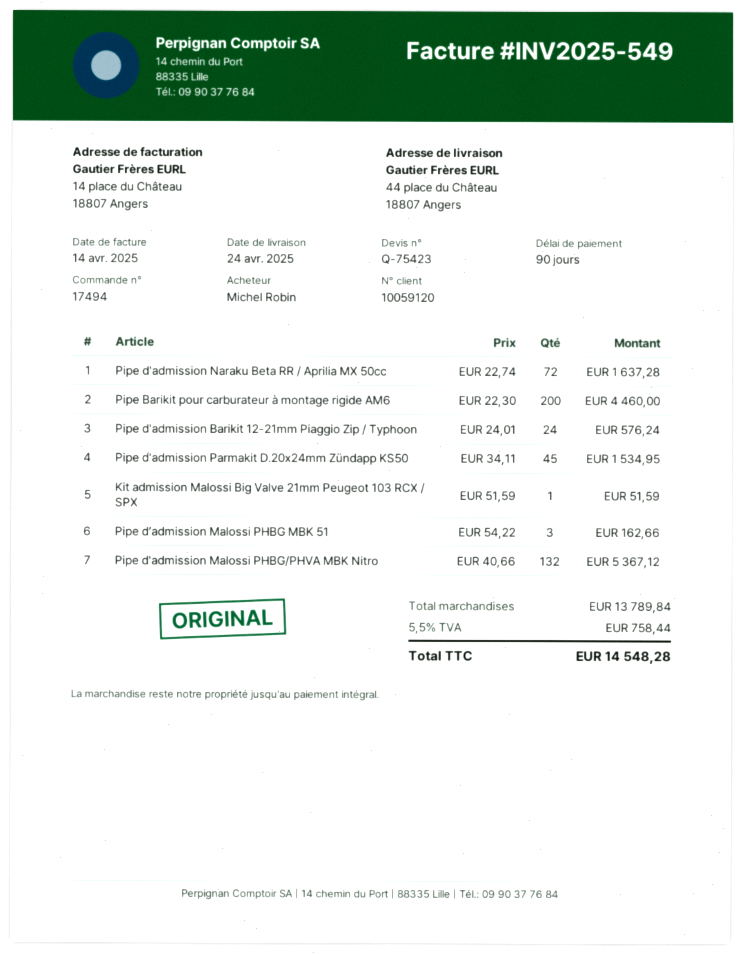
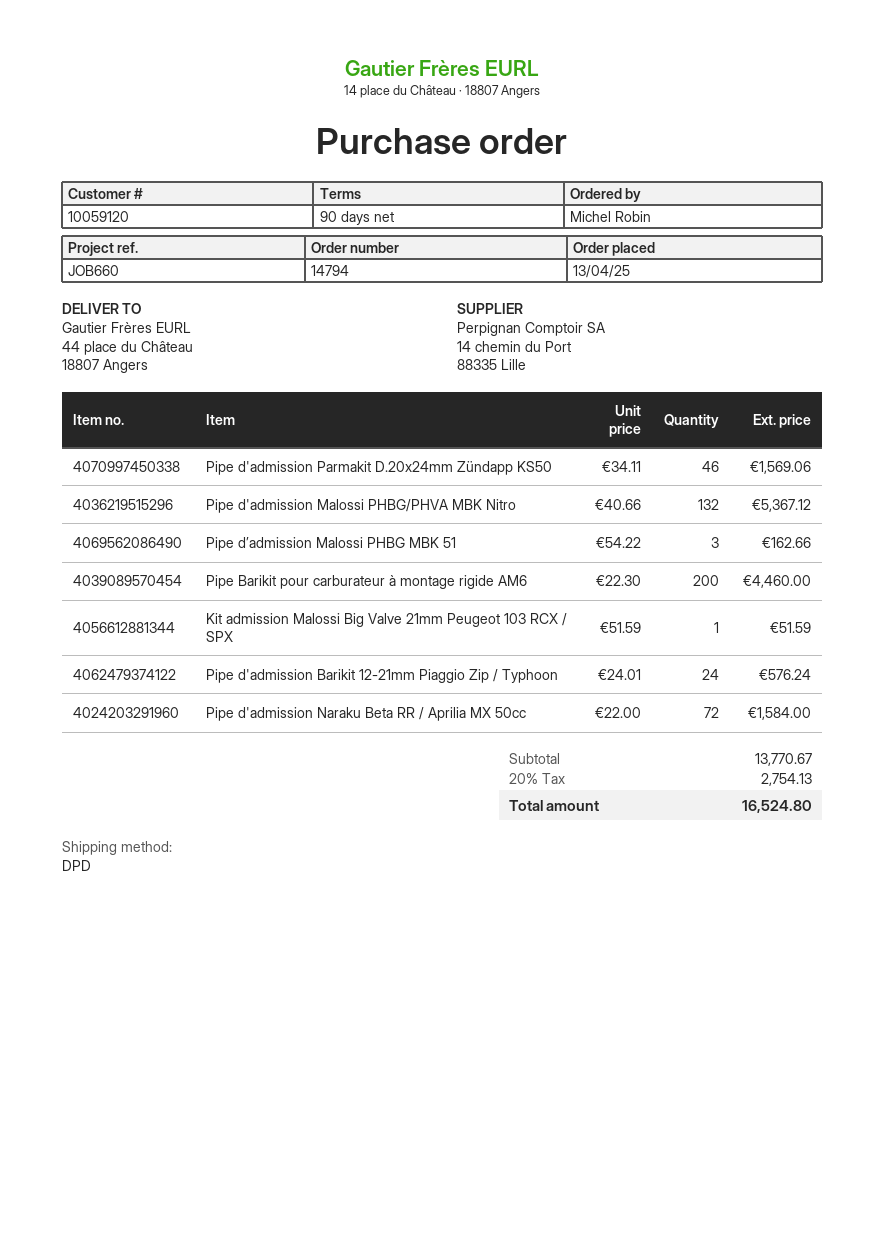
order number: 17494 -> 14794
Pipe d'admission Naraku Beta RR / Aprilia MX 50cc: 72 x 22.74 = 1637.28 -> 72 x 22.00 = 1584.00
Pipe d'admission Parmakit D.20x24mm Zündapp KS50: 45 x 34.11 = 1534.95 -> 46 x 34.11 = 1569.06
subtotal: 13789.84 -> 13770.67
tax: 5.5% = 758.44 -> 20% = 2754.13
total: 14548.28 -> 16524.80

